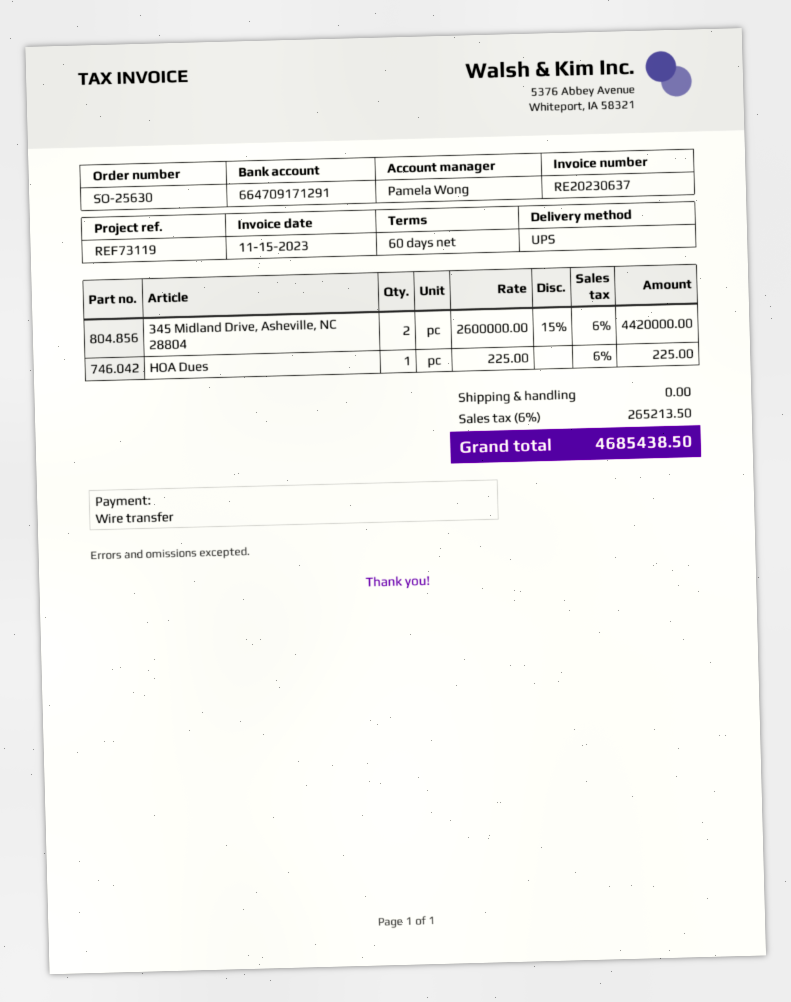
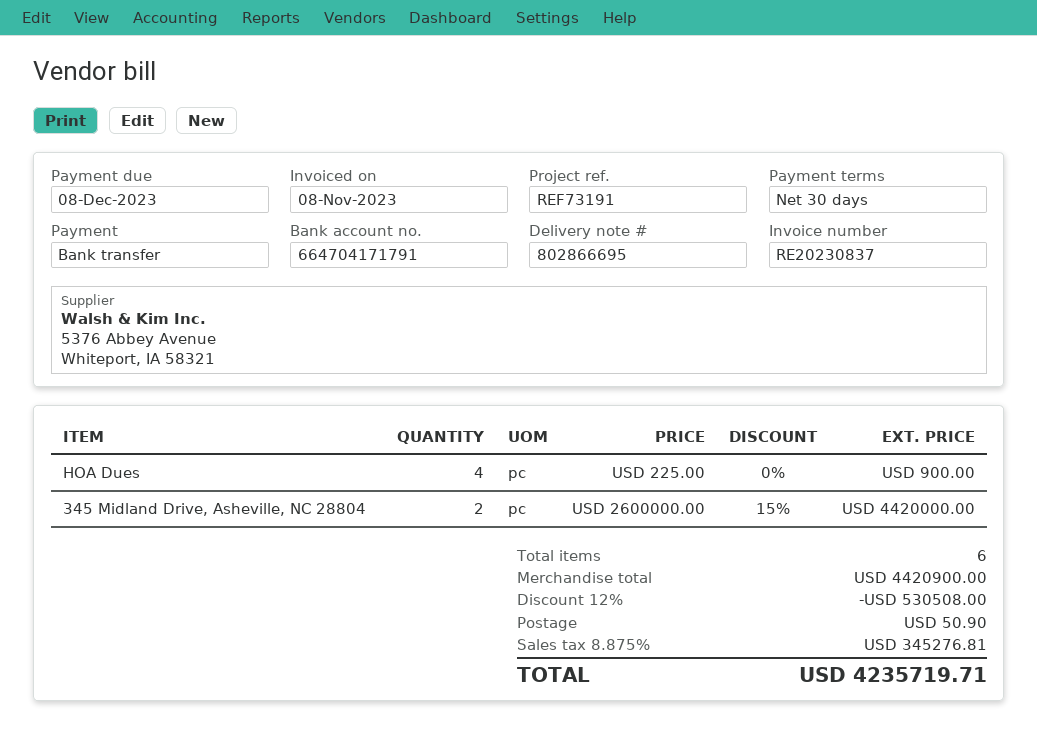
invoice number: RE20230637 -> RE20230837
invoice date: 2023-11-15 -> 2023-11-08
payment terms: 60 days -> 30 days
reference: REF73119 -> REF73191
bank account: 664709171291 -> 664704171791
HOA Dues: 1 x 225.00 = 225.00 -> 4 x 225.00 = 900.00
discount: none -> 12% = 530508.00
shipping: 0.00 -> 50.90
tax: 6% = 265213.50 -> 8.875% = 345276.81
total: 4685438.50 -> 4235719.71

